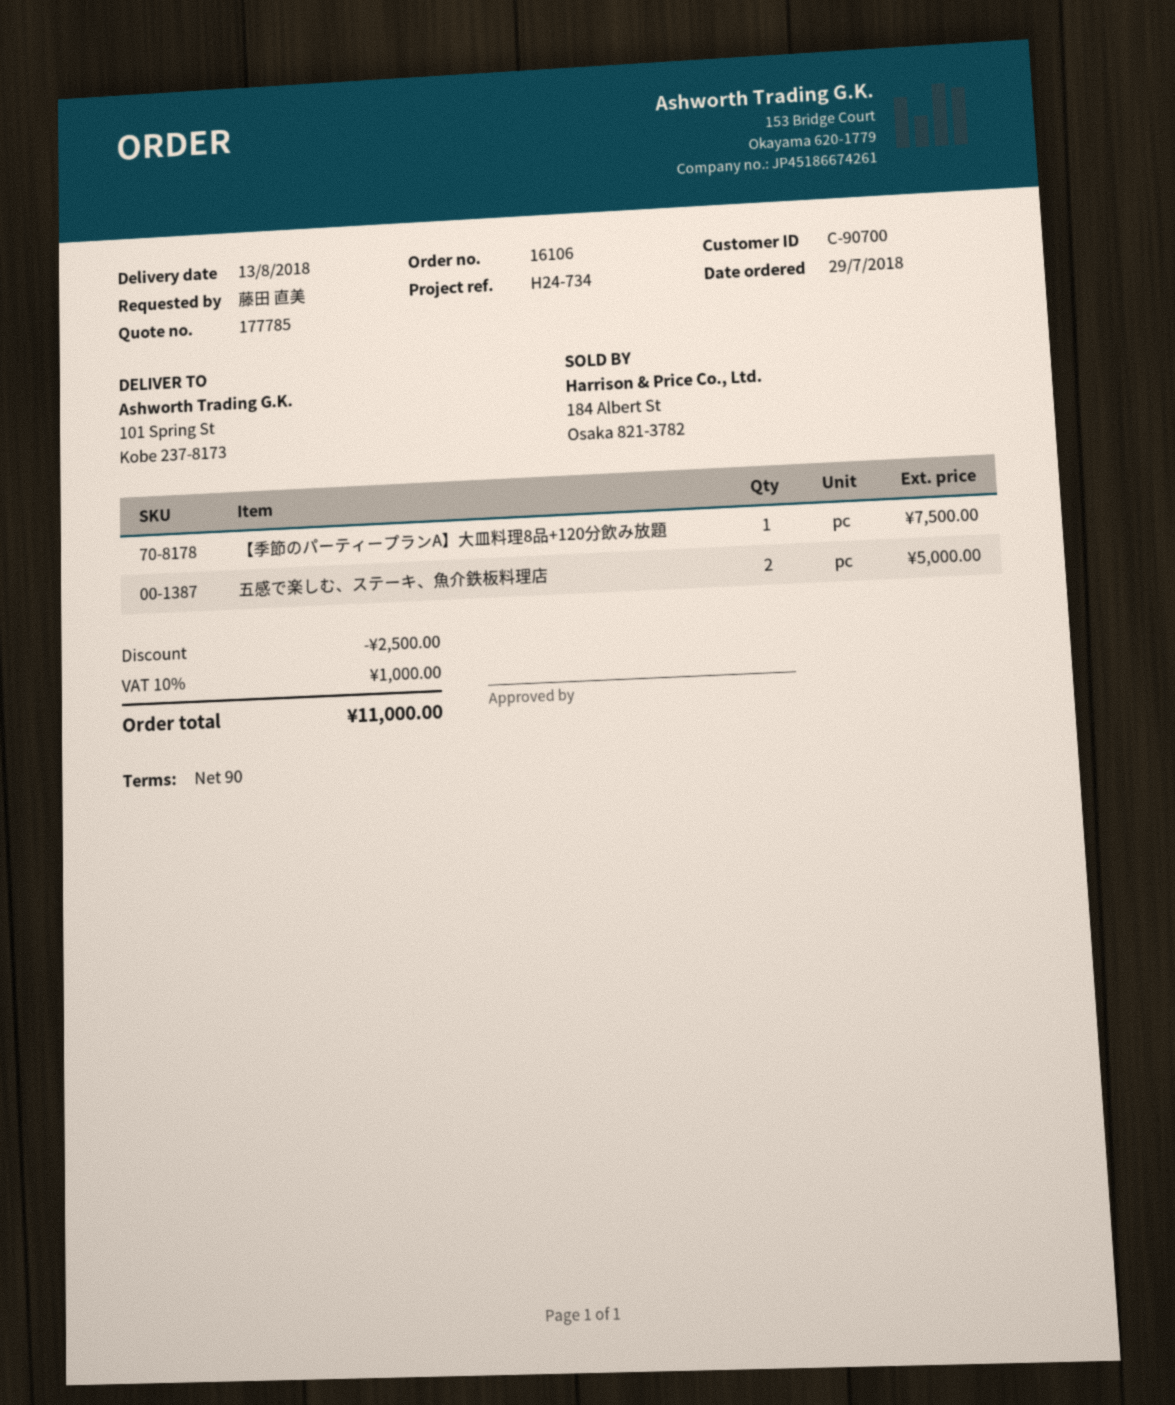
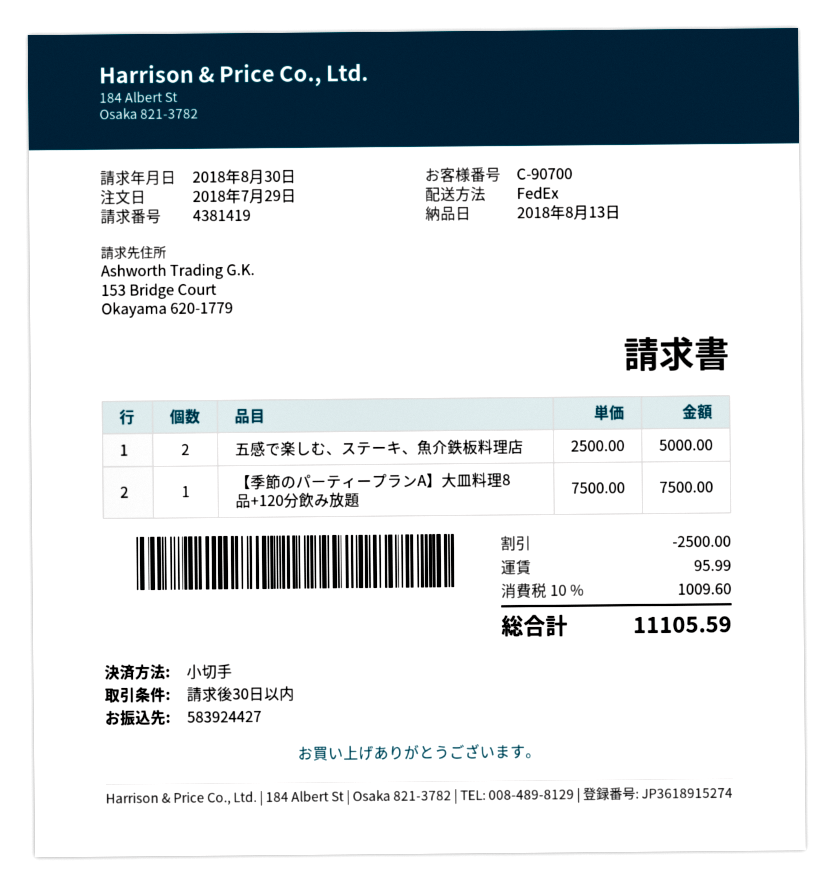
payment terms: 90 days -> 30 days
shipping: none -> 95.99
tax: 10% = 1000.00 -> 10% = 1009.60
total: 11000.00 -> 11105.59

